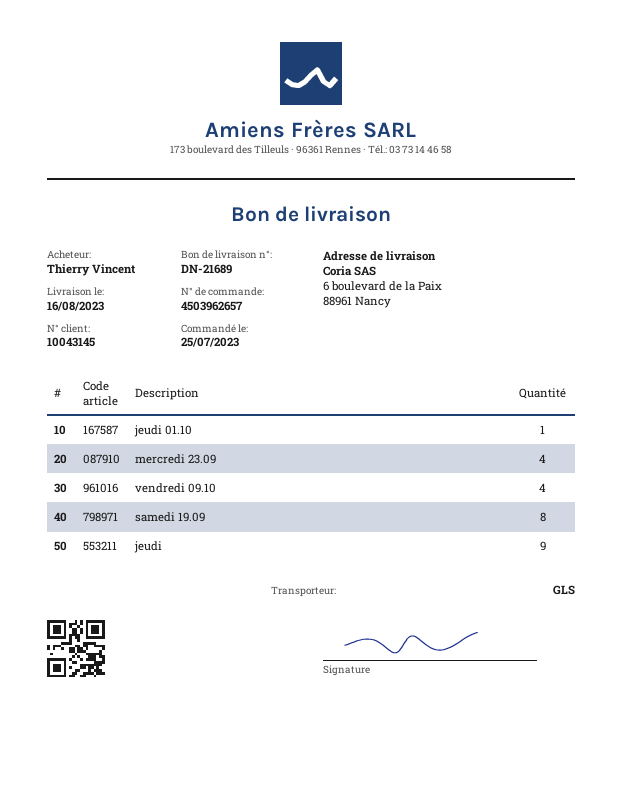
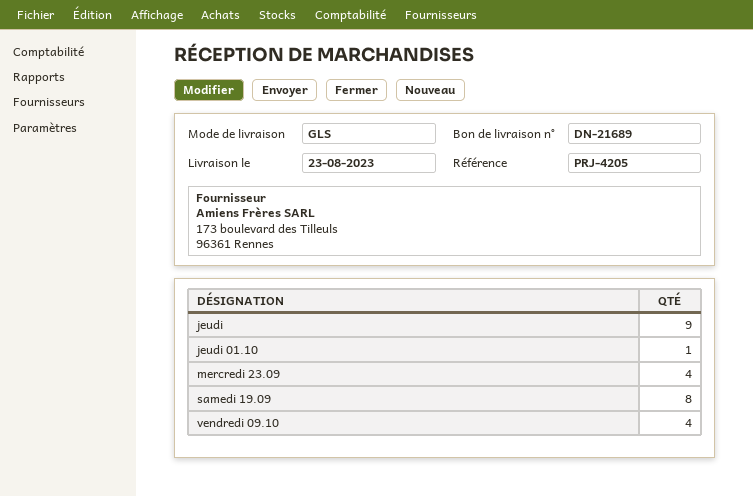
delivery date: 2023-08-16 -> 2023-08-23

